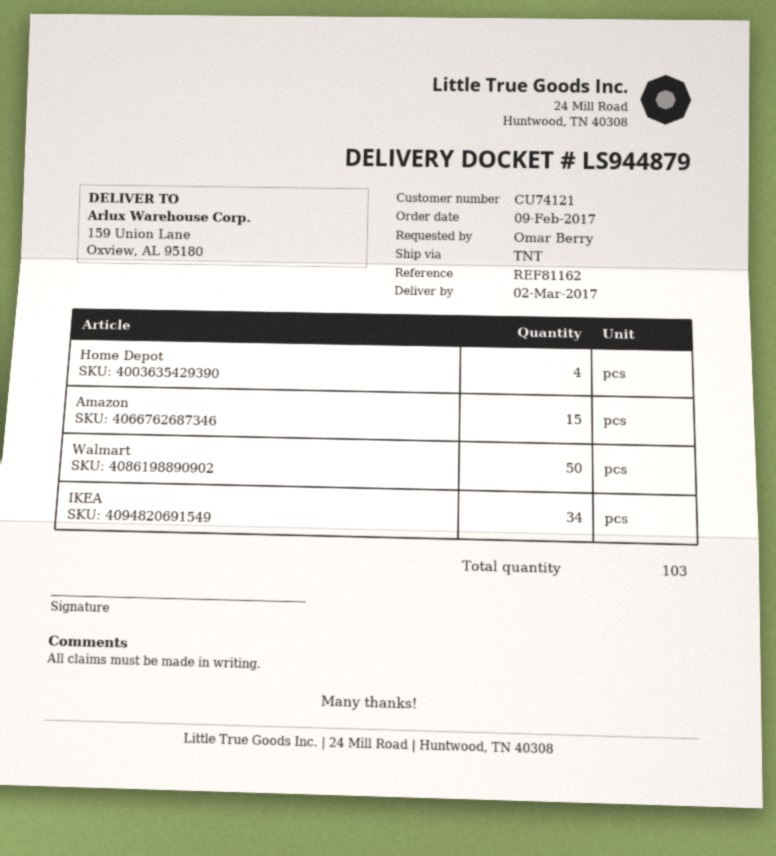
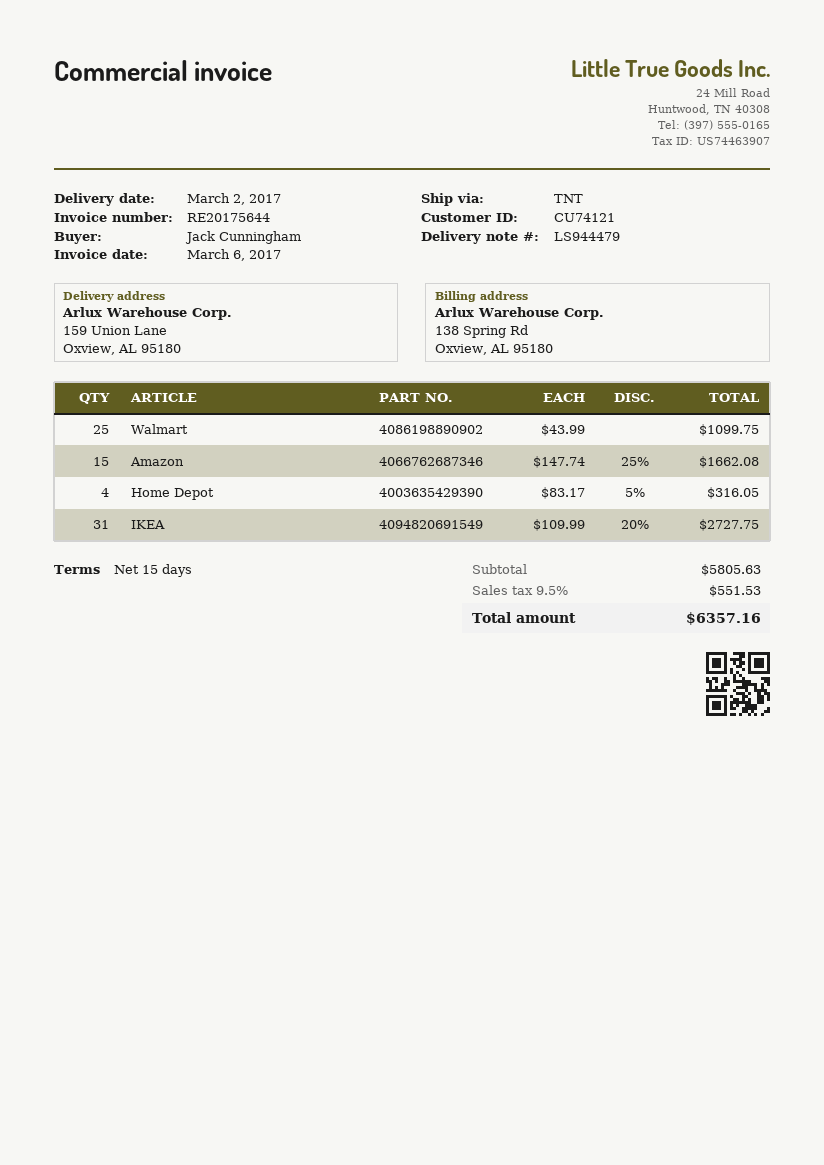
delivery note number: LS944879 -> LS944479
ordered by: Omar Berry -> Jack Cunningham
Walmart: 50 -> 25
IKEA: 34 -> 31

